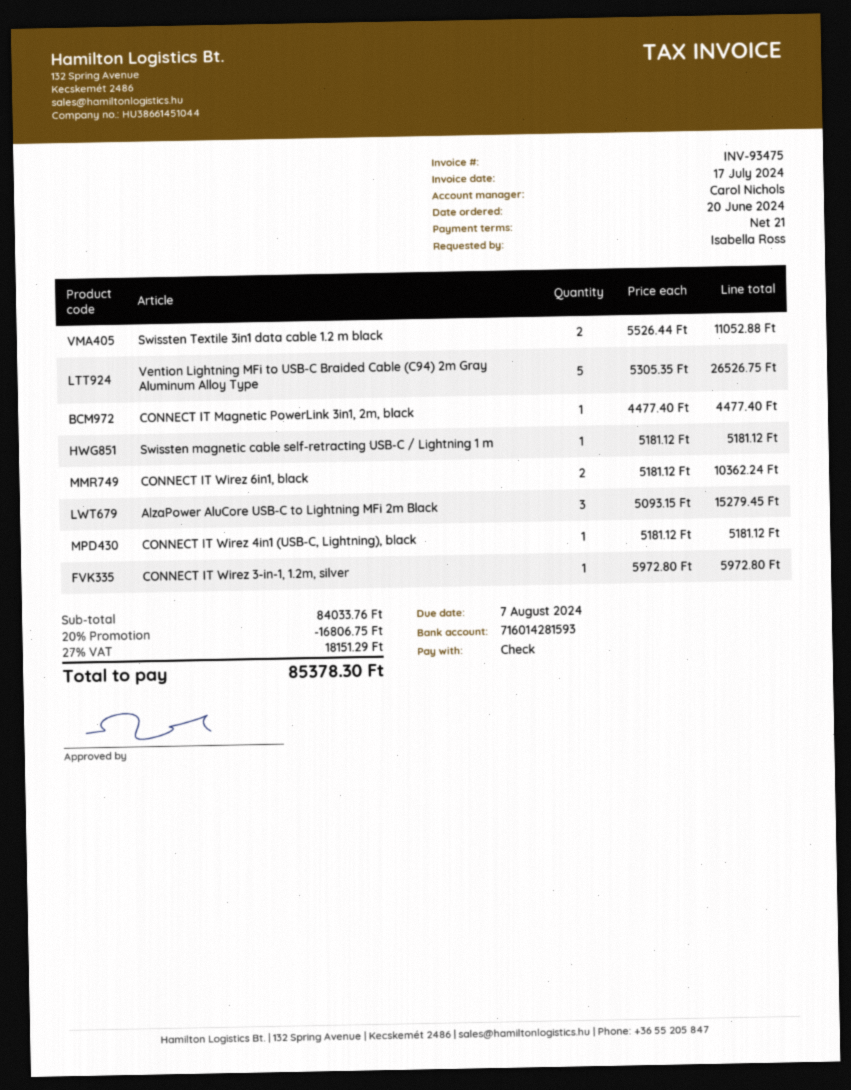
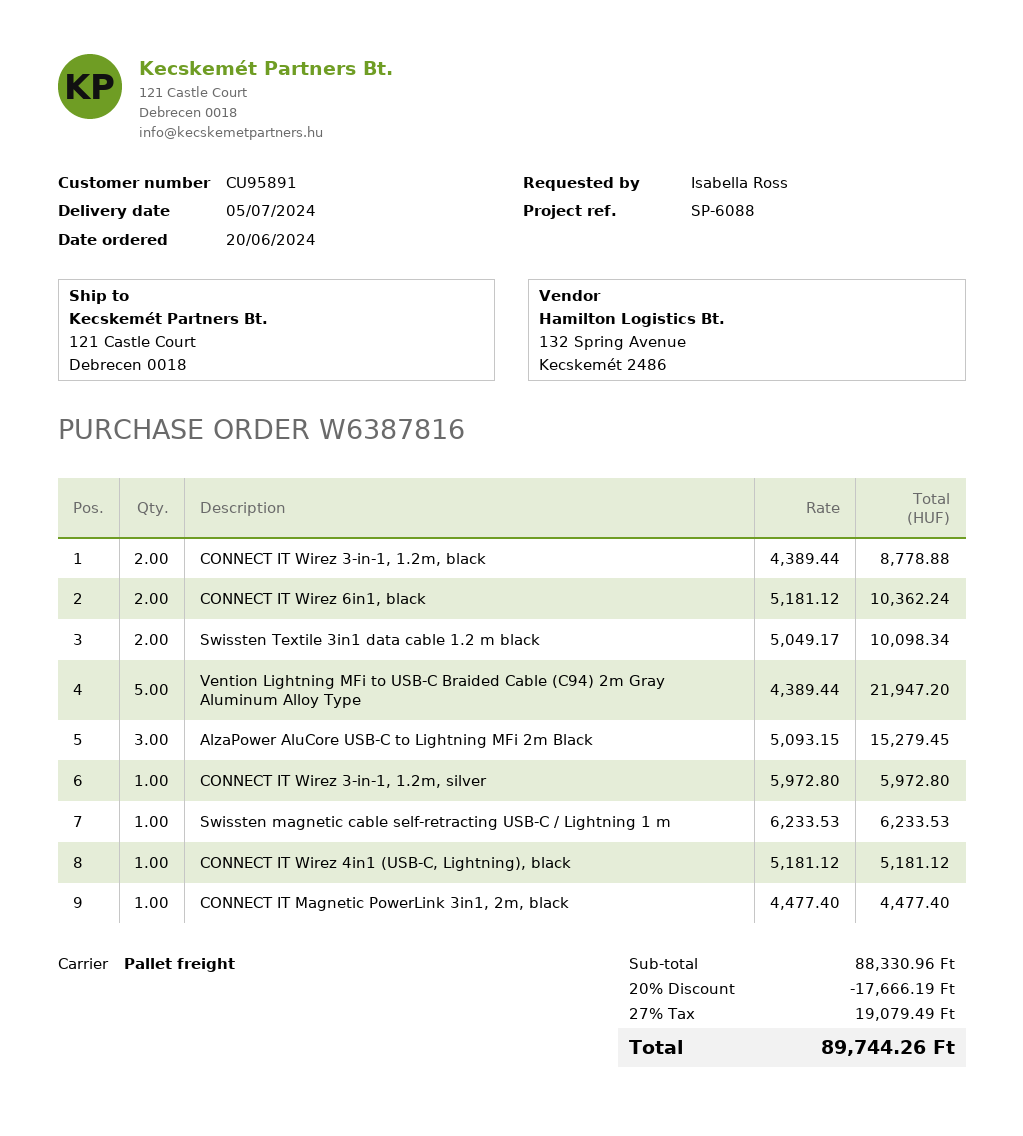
Swissten Textile 3in1 data cable 1.2 m black: 2 x 5526.44 = 11052.88 -> 2 x 5049.17 = 10098.34
Vention Lightning MFi to USB-C Braided Cable (C94) 2m Gray Aluminum Alloy Type: 5 x 5305.35 = 26526.75 -> 5 x 4389.44 = 21947.20
Swissten magnetic cable self-retracting USB-C / Lightning 1 m: 1 x 5181.12 = 5181.12 -> 1 x 6233.53 = 6233.53
CONNECT IT Wirez 3-in-1, 1.2m, black: none -> 2 x 4389.44 = 8778.88
subtotal: 84033.76 -> 88330.96
discount: 20% = 16806.75 -> 20% = 17666.19
tax: 27% = 18151.29 -> 27% = 19079.49
total: 85378.30 -> 89744.26

